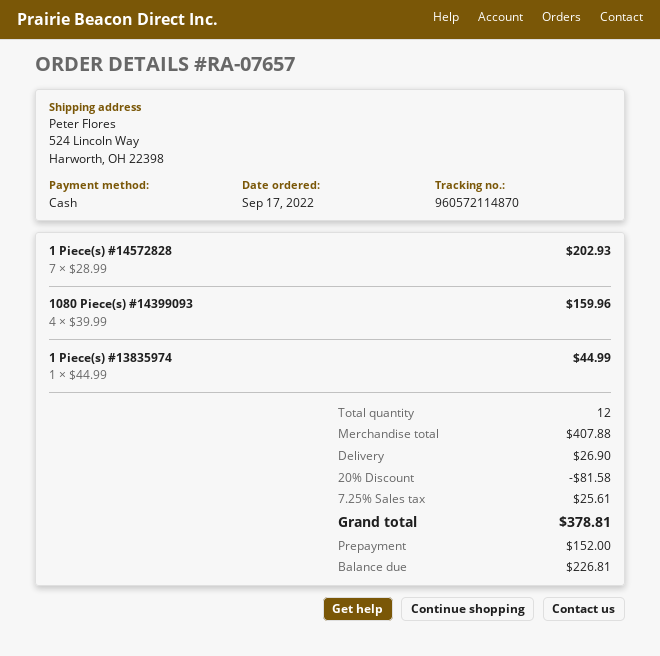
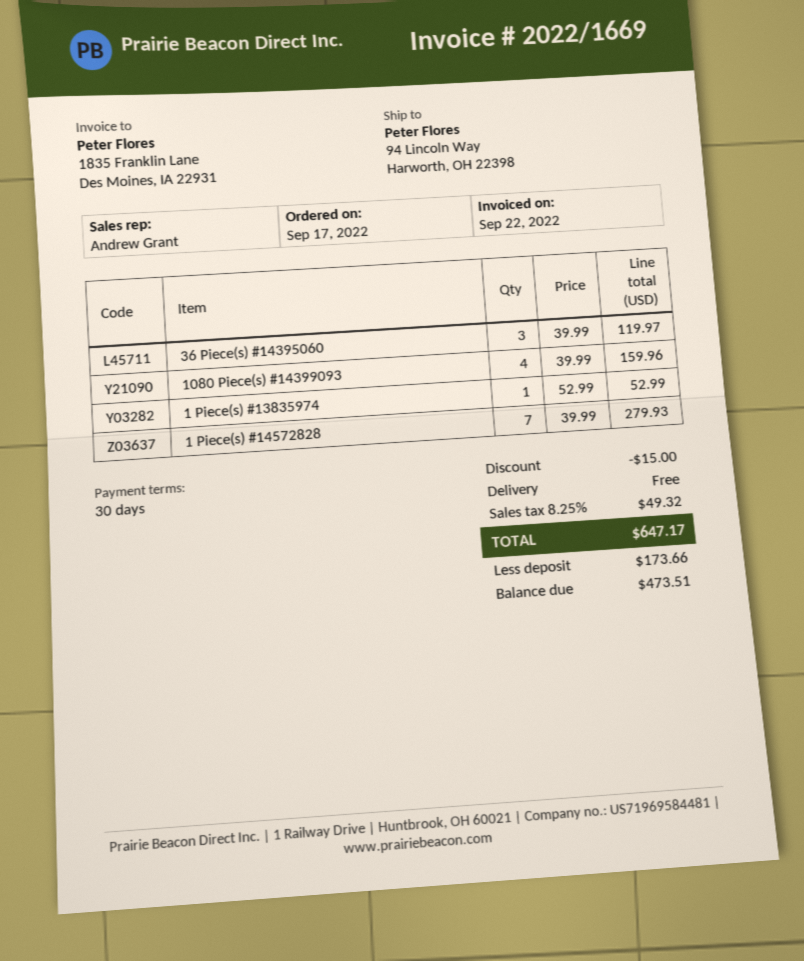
ship to: 524 Lincoln Way, Harworth, OH 22398 -> 94 Lincoln Way, Harworth, OH 22398
1 Piece(s) #14572828: 7 x 28.99 = 202.93 -> 7 x 39.99 = 279.93
1 Piece(s) #13835974: 1 x 44.99 = 44.99 -> 1 x 52.99 = 52.99
36 Piece(s) #14395060: none -> 3 x 39.99 = 119.97
discount: 81.58 -> 15.00
shipping: 26.90 -> 0.00
tax: 7.25% = 25.61 -> 8.25% = 49.32
total: 378.81 -> 647.17
deposit: 152.00 -> 173.66
balance: 226.81 -> 473.51

